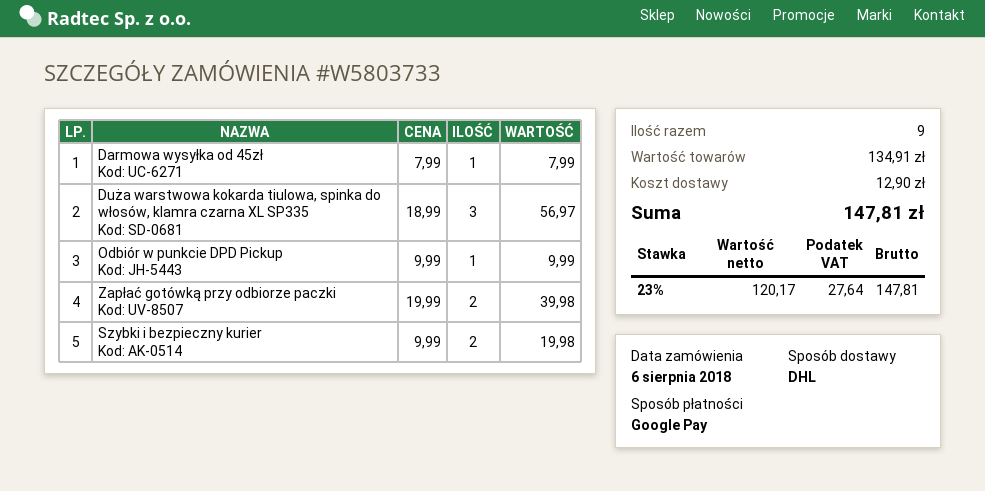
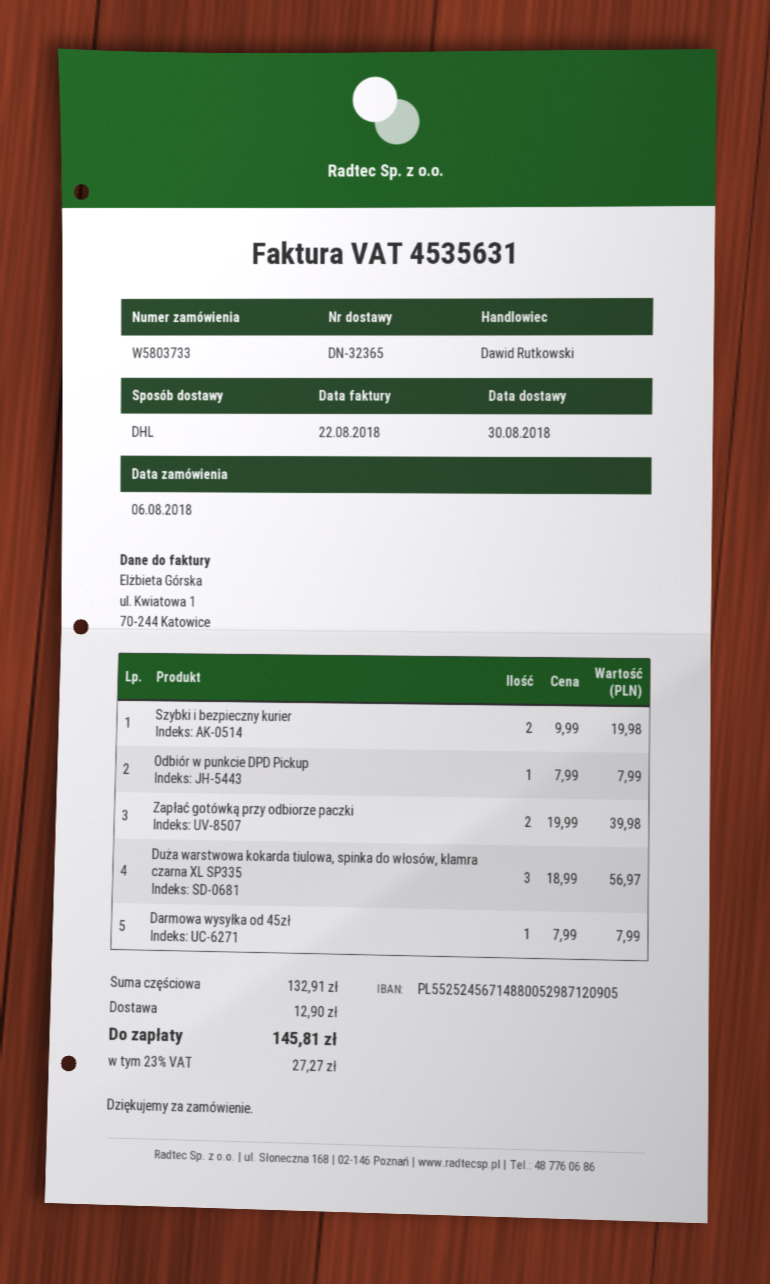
Odbiór w punkcie DPD Pickup: 1 x 9.99 = 9.99 -> 1 x 7.99 = 7.99
subtotal: 134.91 -> 132.91
tax: 23% = 27.64 -> 23% = 27.27
total: 147.81 -> 145.81

